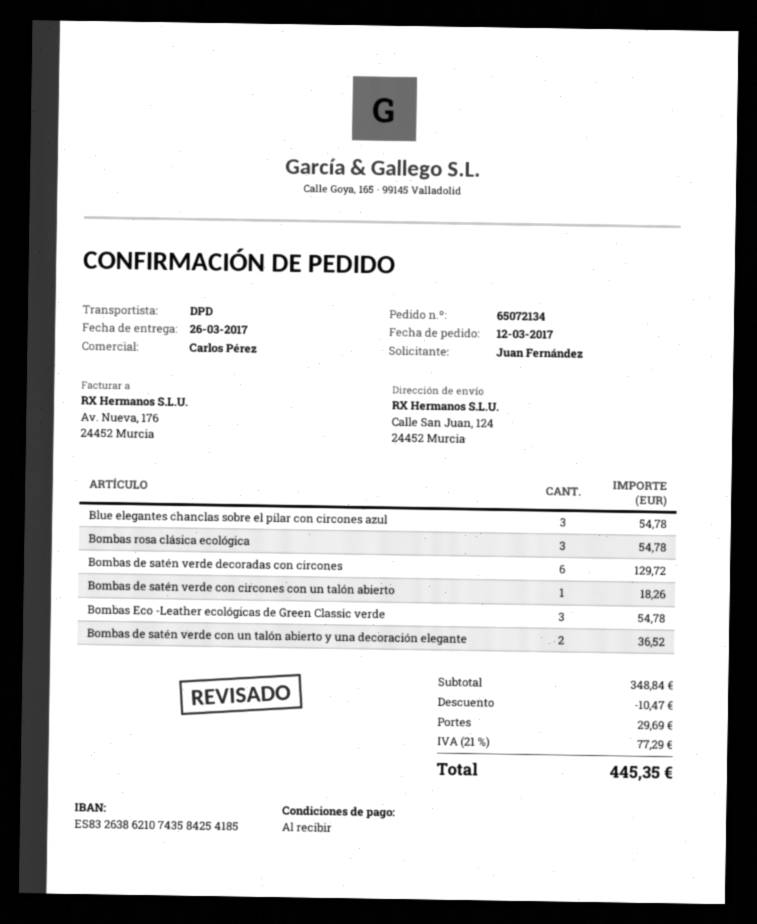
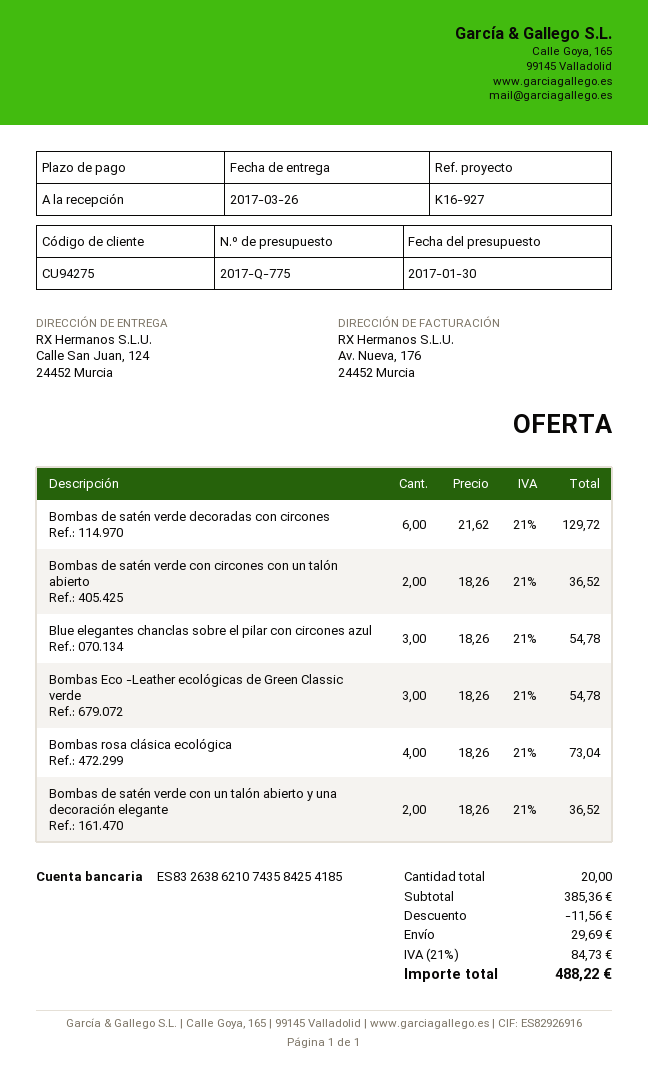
Bombas rosa clásica ecológica: 3 for 54.78 -> 4 for 73.04
Bombas de satén verde con circones con un talón abierto: 1 for 18.26 -> 2 for 36.52
subtotal: 348.84 -> 385.36
discount: 10.47 -> 11.56
tax: 21% = 77.29 -> 21% = 84.73
total: 445.35 -> 488.22

